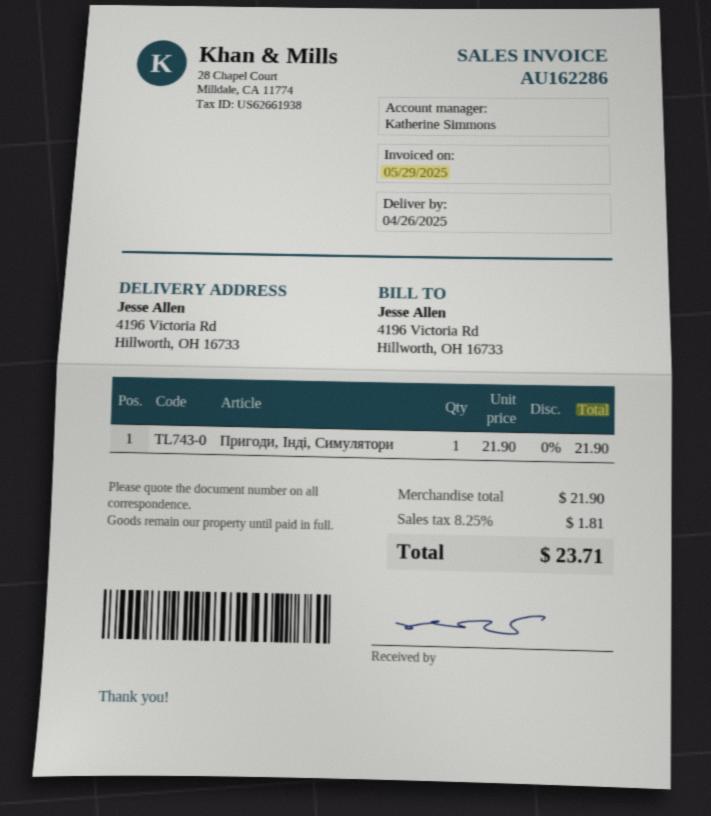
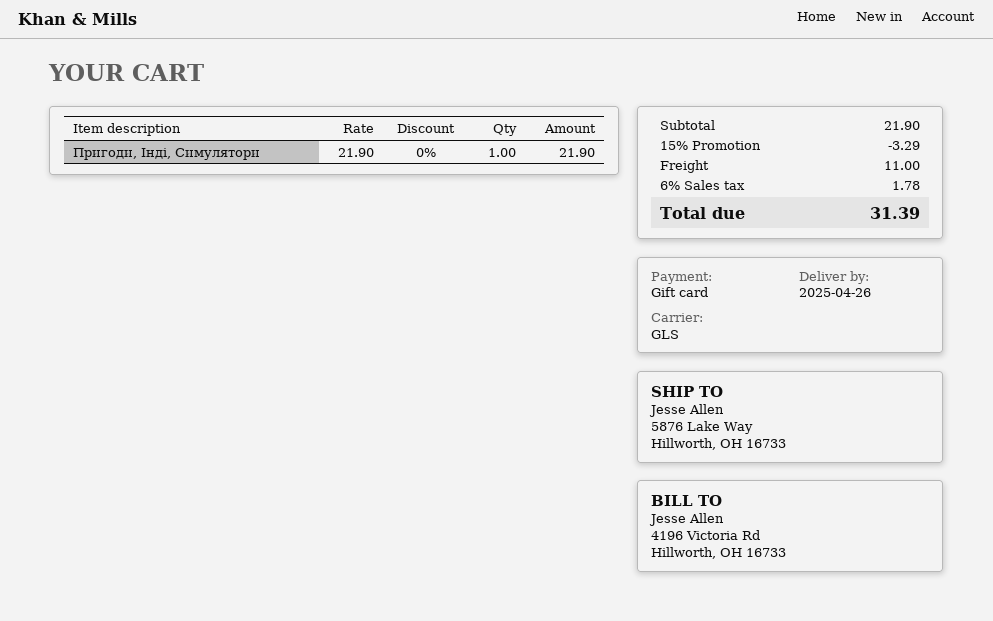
ship to: 4196 Victoria Rd, Hillworth, OH 16733 -> 5876 Lake Way, Hillworth, OH 16733
discount: none -> 15% = 3.29
shipping: none -> 11.00
tax: 8.25% = 1.81 -> 6% = 1.78
total: 23.71 -> 31.39

